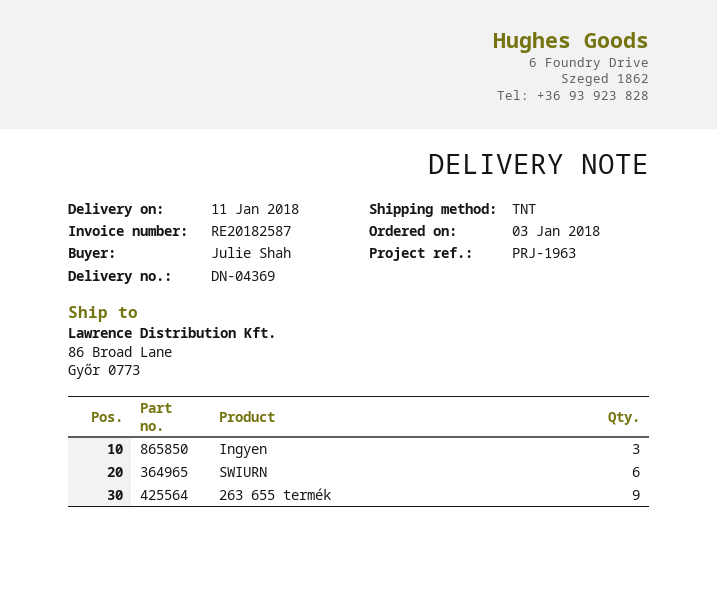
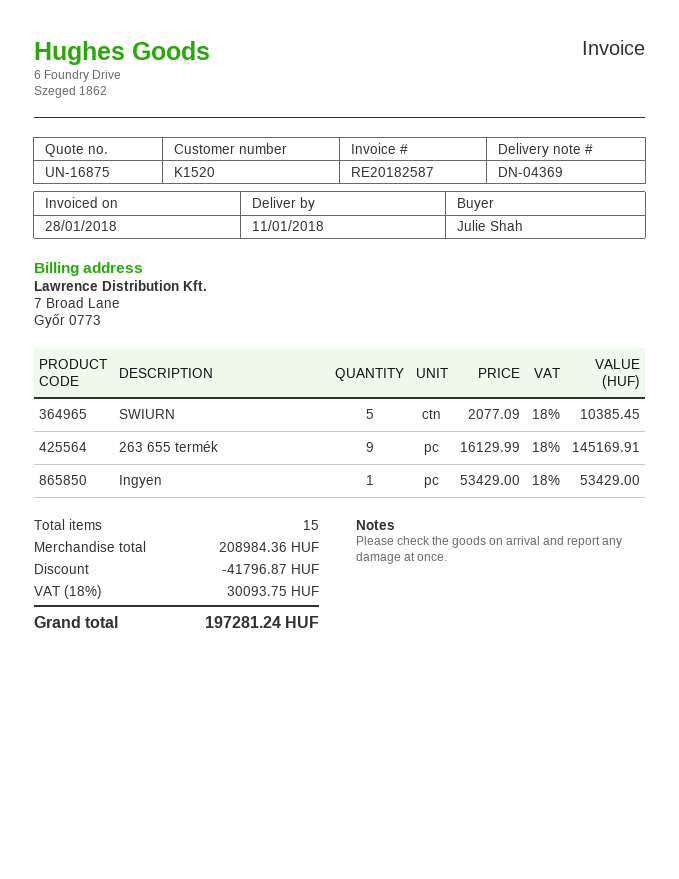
Ingyen: 3 -> 1
SWIURN: 6 -> 5

